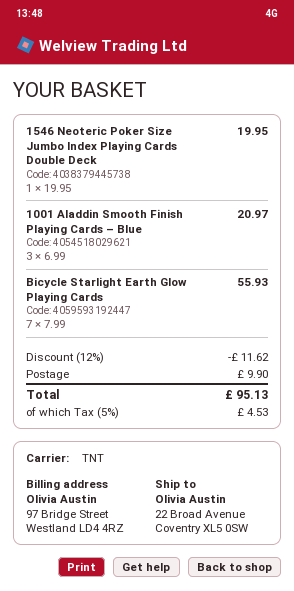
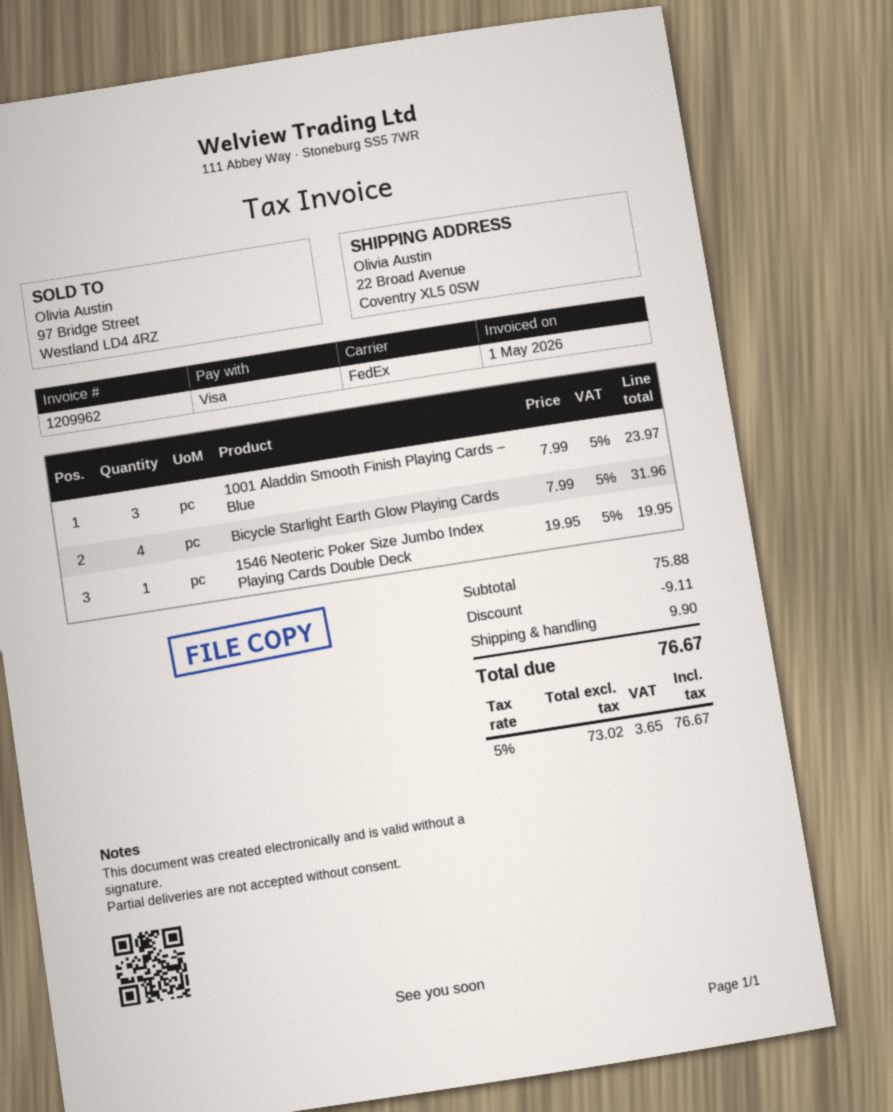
shipping method: TNT -> FedEx
1001 Aladdin Smooth Finish Playing Cards – Blue: 3 x 6.99 = 20.97 -> 3 x 7.99 = 23.97
Bicycle Starlight Earth Glow Playing Cards: 7 x 7.99 = 55.93 -> 4 x 7.99 = 31.96
discount: 11.62 -> 9.11
tax: 5% = 4.53 -> 5% = 3.65
total: 95.13 -> 76.67

